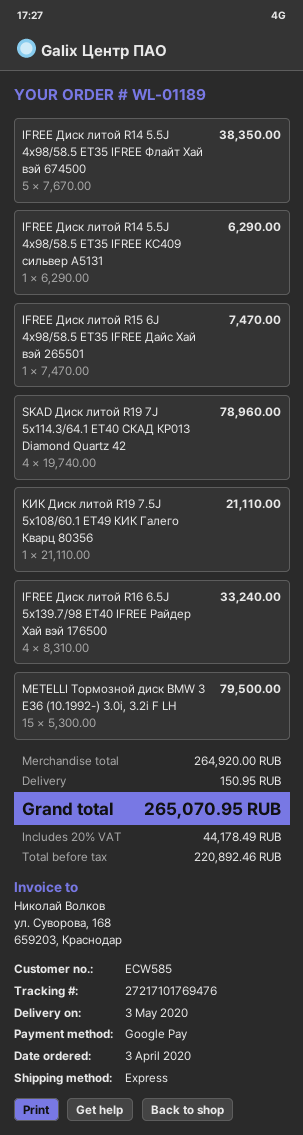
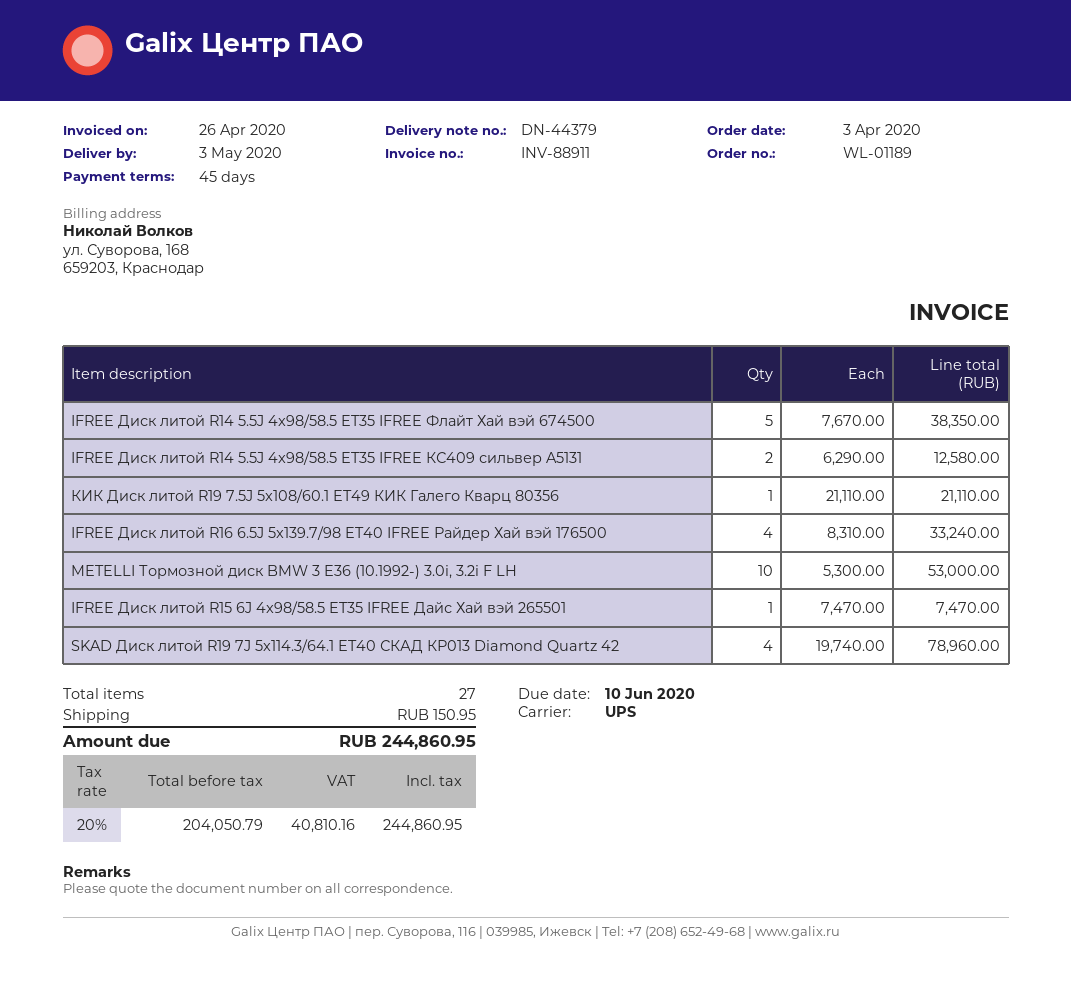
shipping method: express -> UPS
IFREE Диск литой R14 5.5J 4x98/58.5 ET35 IFREE КС409 сильвер A5131: 1 x 6290.00 = 6290.00 -> 2 x 6290.00 = 12580.00
METELLI Тормозной диск BMW 3 E36 (10.1992-) 3.0i, 3.2i F LH: 15 x 5300.00 = 79500.00 -> 10 x 5300.00 = 53000.00
net: 220892.46 -> 204050.79
tax: 20% = 44178.49 -> 20% = 40810.16
total: 265070.95 -> 244860.95

